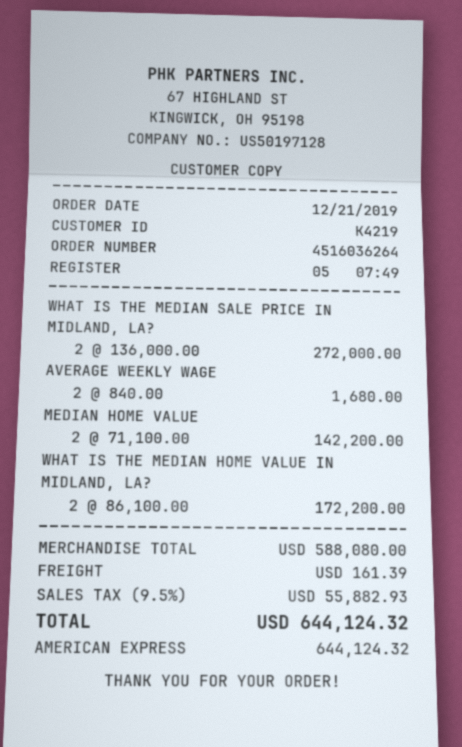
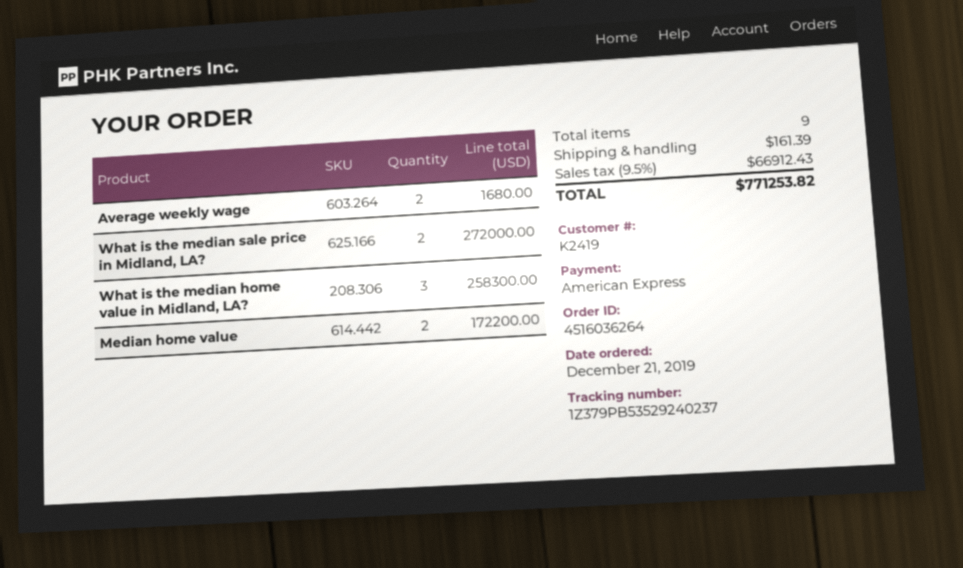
customer number: K4219 -> K2419
MEDIAN HOME VALUE: 2 for 142200.00 -> 2 for 172200.00
WHAT IS THE MEDIAN HOME VALUE IN MIDLAND, LA?: 2 for 172200.00 -> 3 for 258300.00
tax: 9.5% = 55882.93 -> 9.5% = 66912.43
total: 644124.32 -> 771253.82

